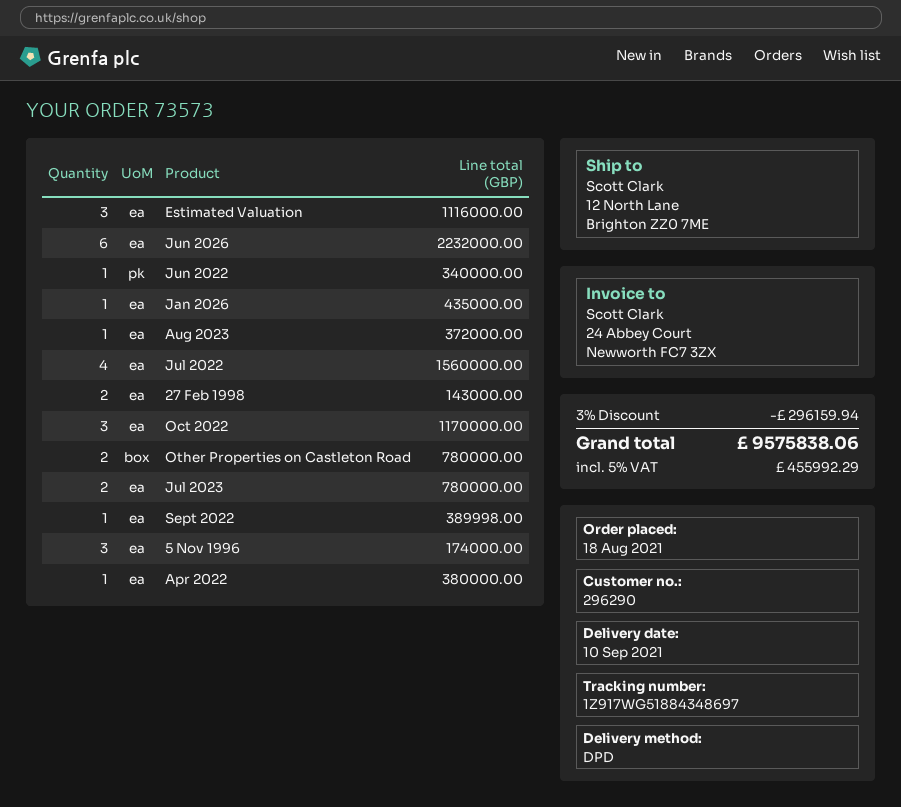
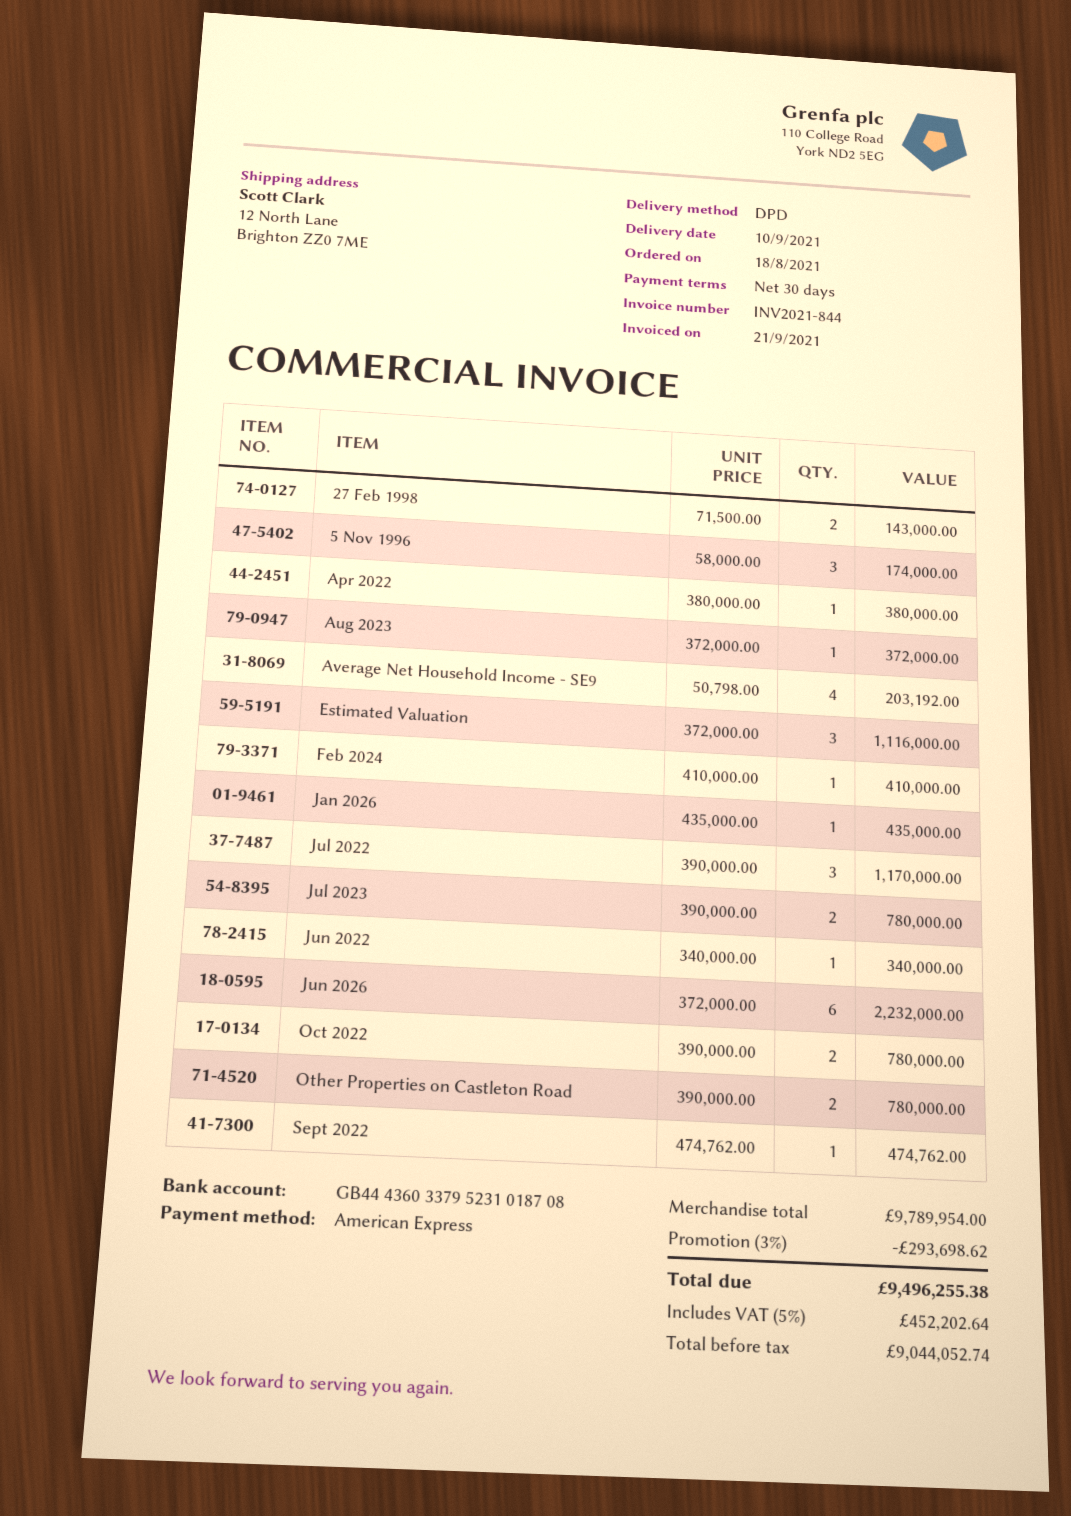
Jul 2022: 4 for 1560000.00 -> 3 for 1170000.00
Oct 2022: 3 for 1170000.00 -> 2 for 780000.00
Sept 2022: 1 for 389998.00 -> 1 for 474762.00
Average Net Household Income - SE9: none -> 4 for 203192.00
Feb 2024: none -> 1 for 410000.00
discount: 3% = 296159.94 -> 3% = 293698.62
tax: 5% = 455992.29 -> 5% = 452202.64
total: 9575838.06 -> 9496255.38

